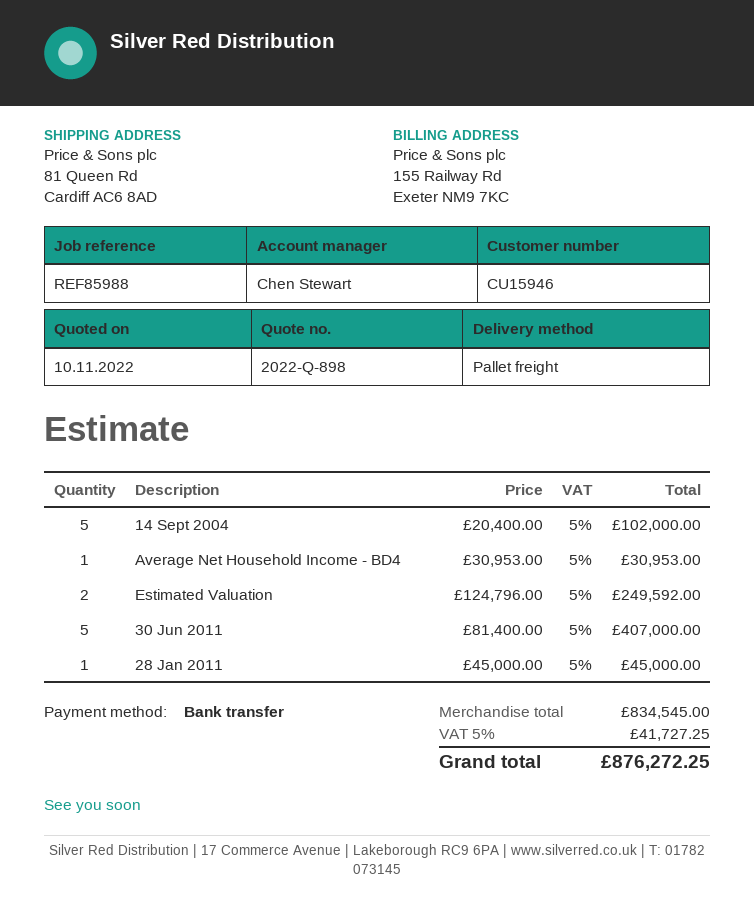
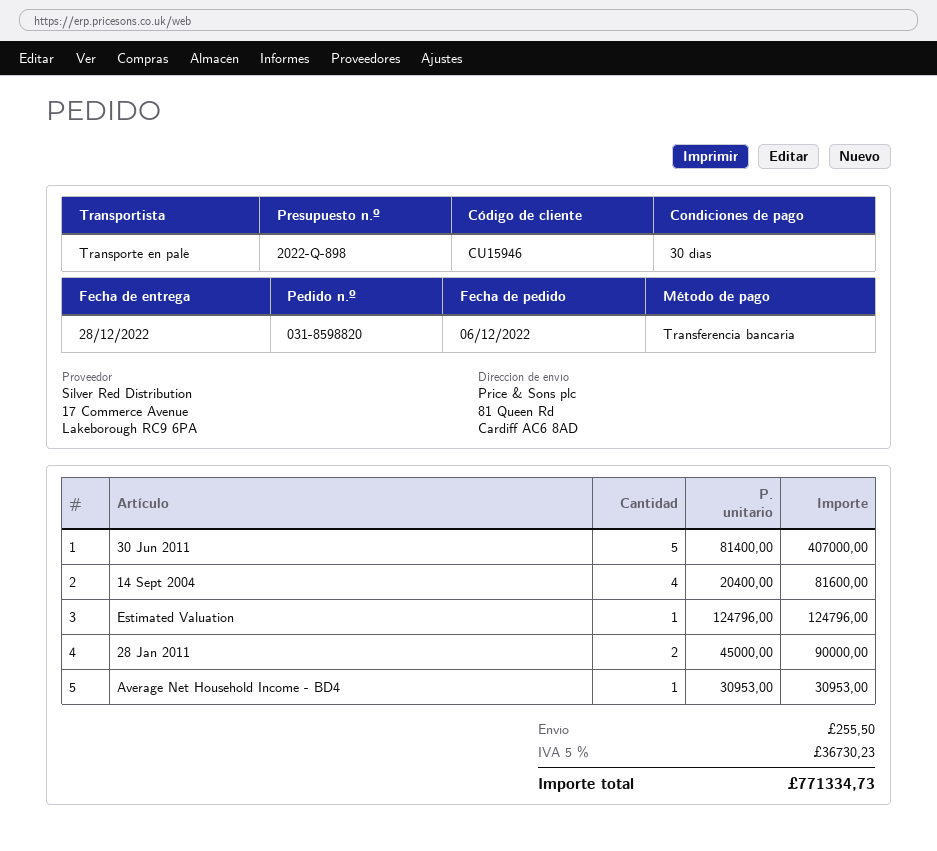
14 Sept 2004: 5 x 20400.00 = 102000.00 -> 4 x 20400.00 = 81600.00
Estimated Valuation: 2 x 124796.00 = 249592.00 -> 1 x 124796.00 = 124796.00
28 Jan 2011: 1 x 45000.00 = 45000.00 -> 2 x 45000.00 = 90000.00
shipping: none -> 255.50
tax: 5% = 41727.25 -> 5% = 36730.23
total: 876272.25 -> 771334.73

